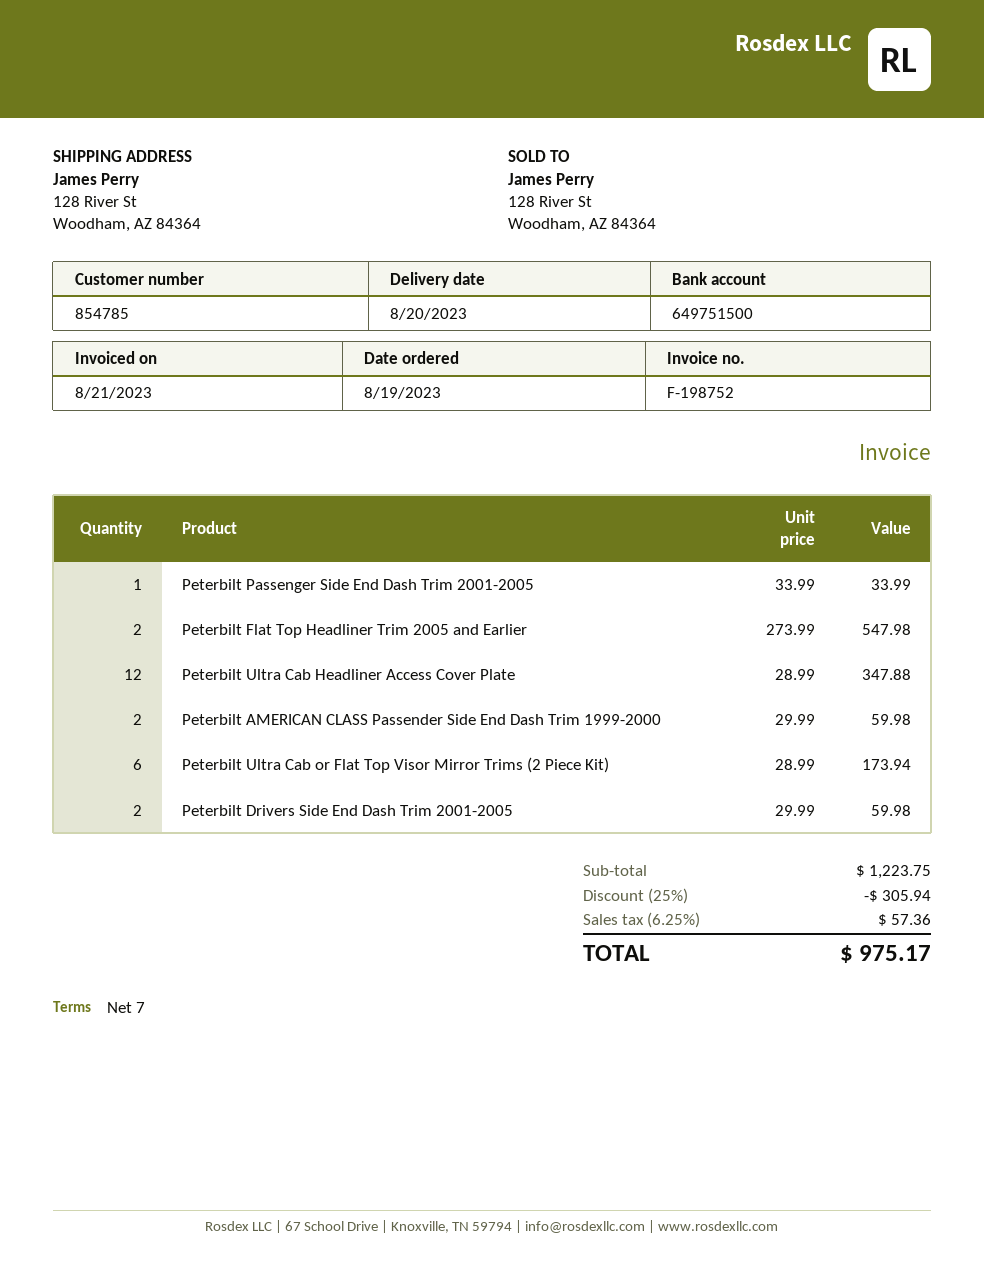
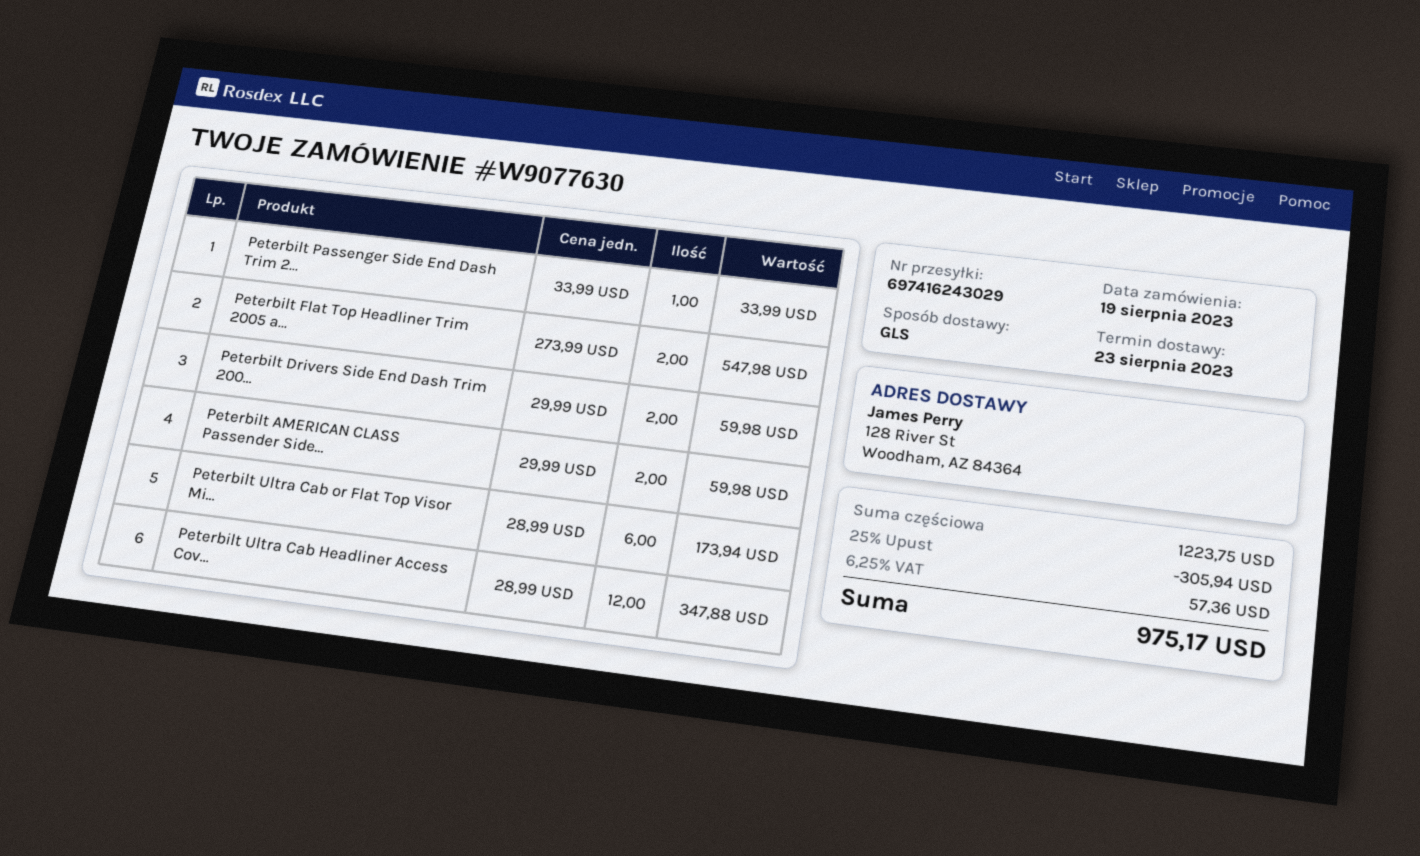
delivery date: 2023-08-20 -> 2023-08-23

